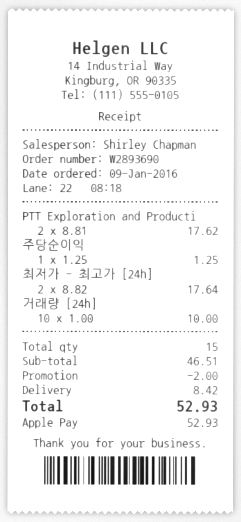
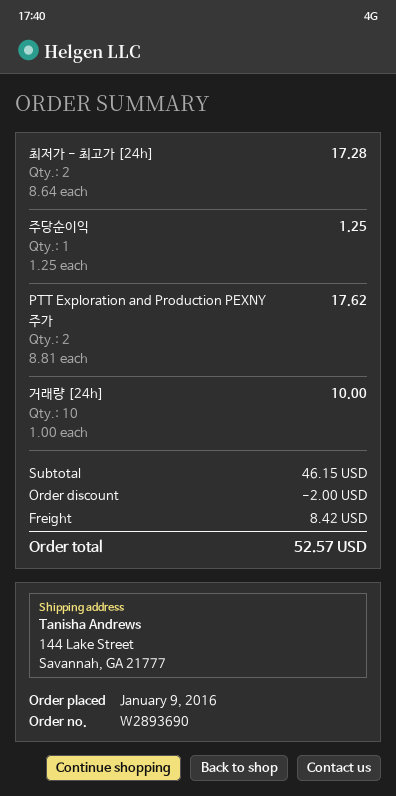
최저가 - 최고가 [24h]: 2 x 8.82 = 17.64 -> 2 x 8.64 = 17.28
subtotal: 46.51 -> 46.15
total: 52.93 -> 52.57

